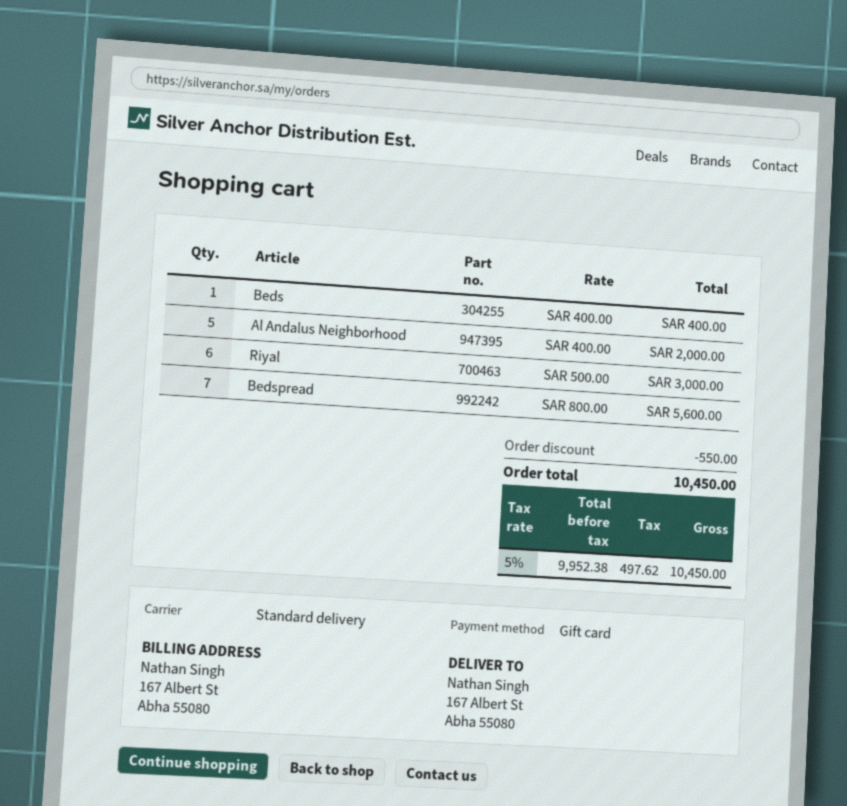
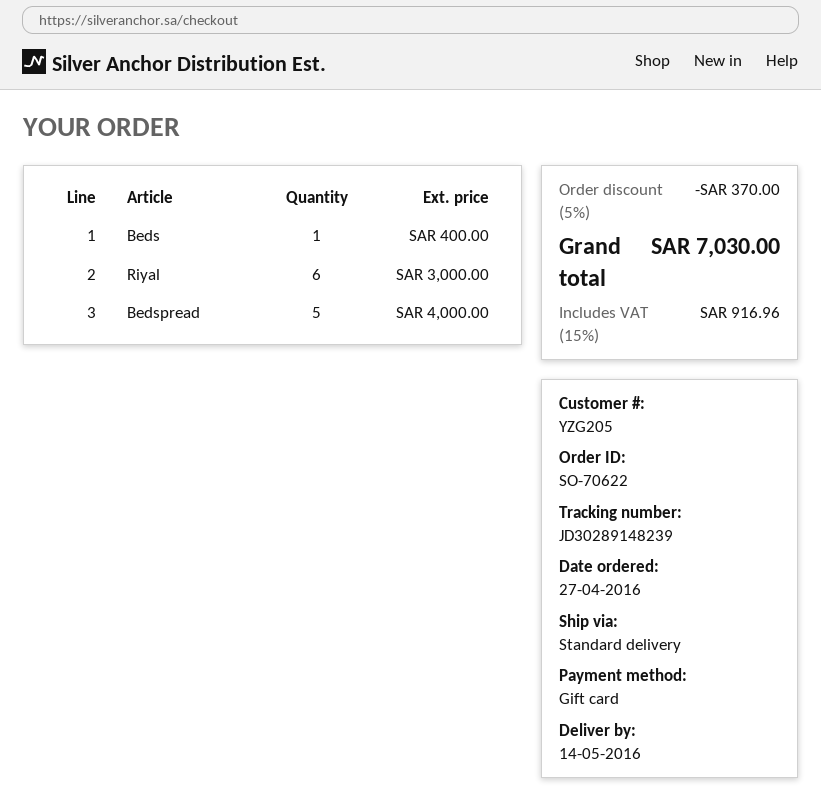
Al Andalus Neighborhood: 5 for 2000.00 -> none
Bedspread: 7 for 5600.00 -> 5 for 4000.00
discount: 550.00 -> 370.00
tax: 5% = 497.62 -> 15% = 916.96
total: 10450.00 -> 7030.00

